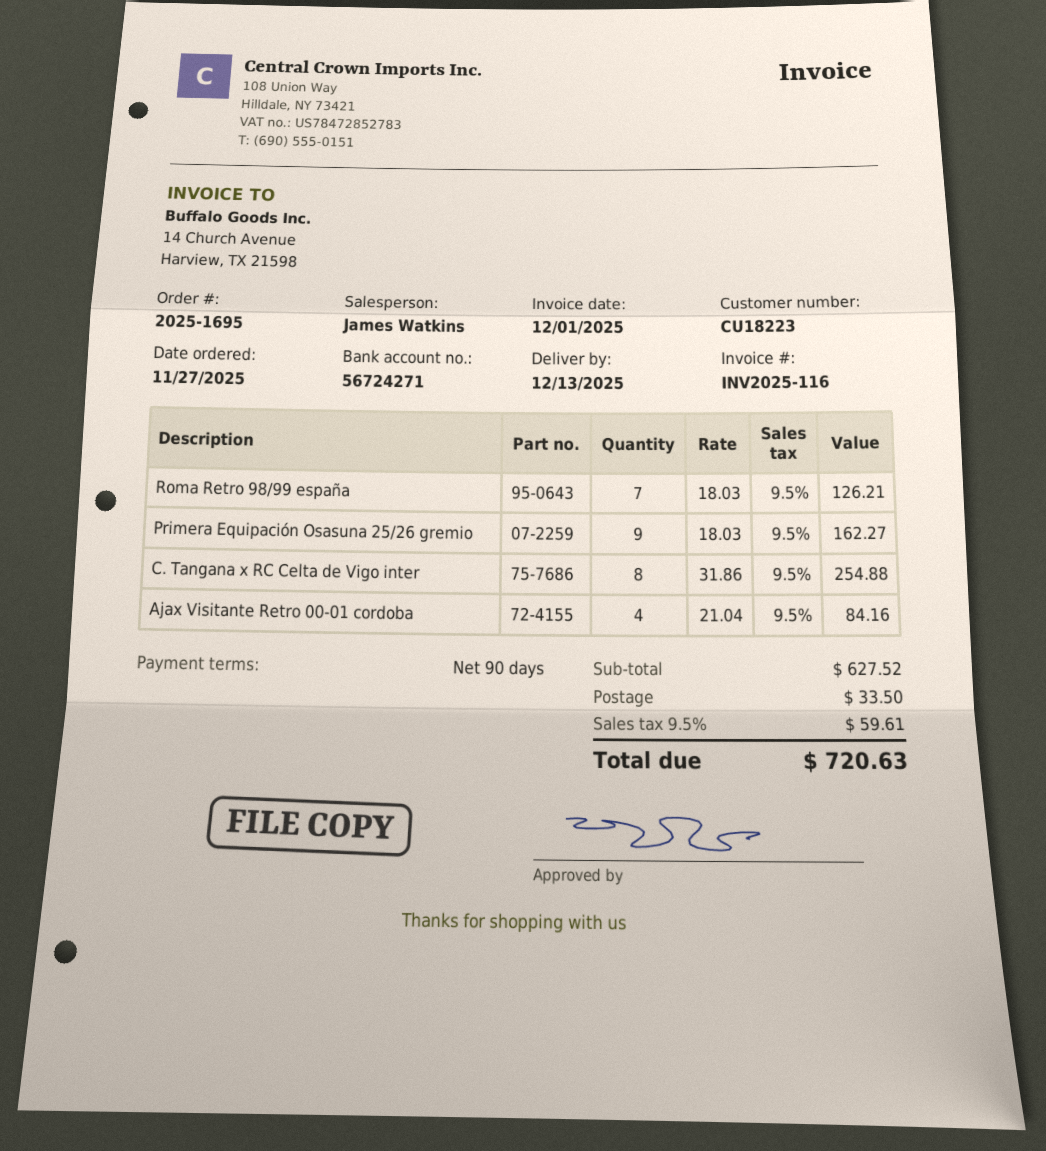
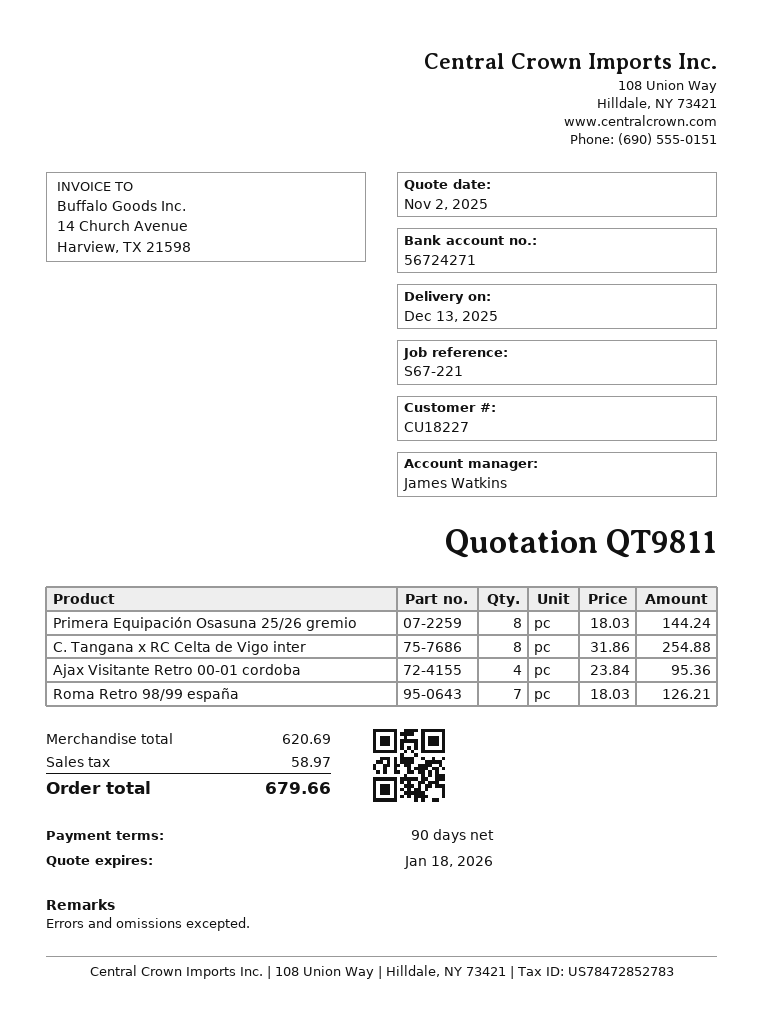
customer number: CU18223 -> CU18227
Primera Equipación Osasuna 25/26 gremio: 9 x 18.03 = 162.27 -> 8 x 18.03 = 144.24
Ajax Visitante Retro 00-01 cordoba: 4 x 21.04 = 84.16 -> 4 x 23.84 = 95.36
subtotal: 627.52 -> 620.69
shipping: 33.50 -> none
tax: 59.61 -> 58.97
total: 720.63 -> 679.66

